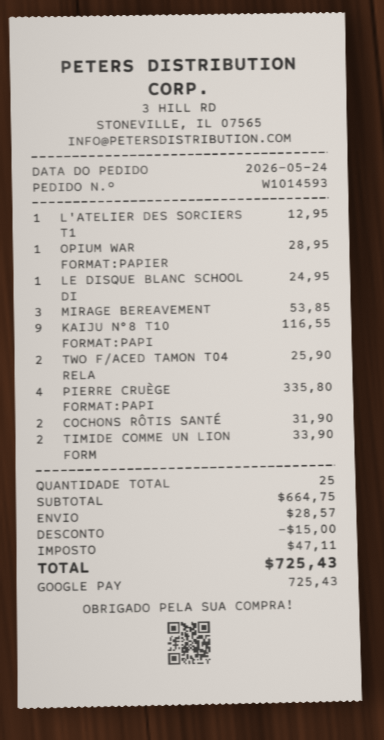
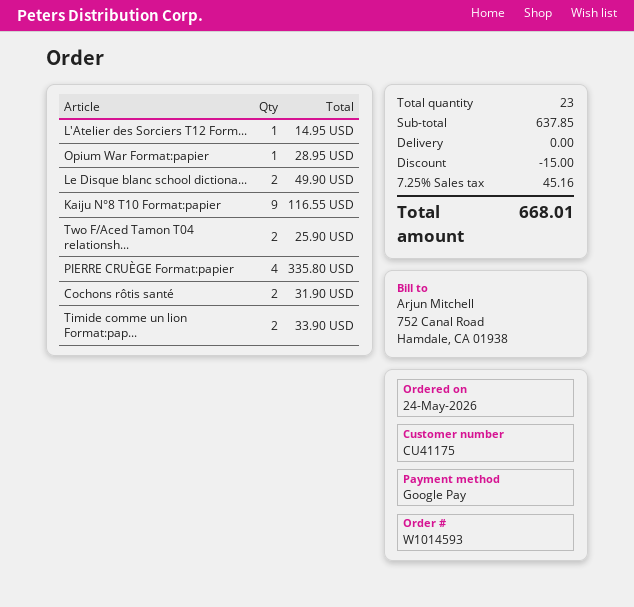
L'ATELIER DES SORCIERS T1: 1 for 12.95 -> 1 for 14.95
LE DISQUE BLANC SCHOOL DI: 1 for 24.95 -> 2 for 49.90
MIRAGE BEREAVEMENT: 3 for 53.85 -> none
total quantity: 25 -> 23
subtotal: 664.75 -> 637.85
shipping: 28.57 -> 0.00
tax: 47.11 -> 45.16
total: 725.43 -> 668.01

